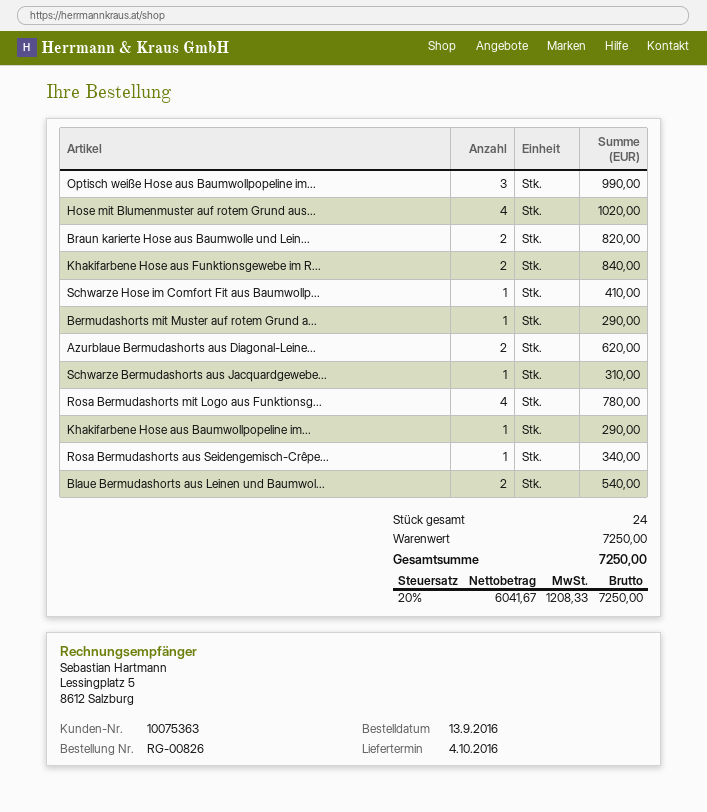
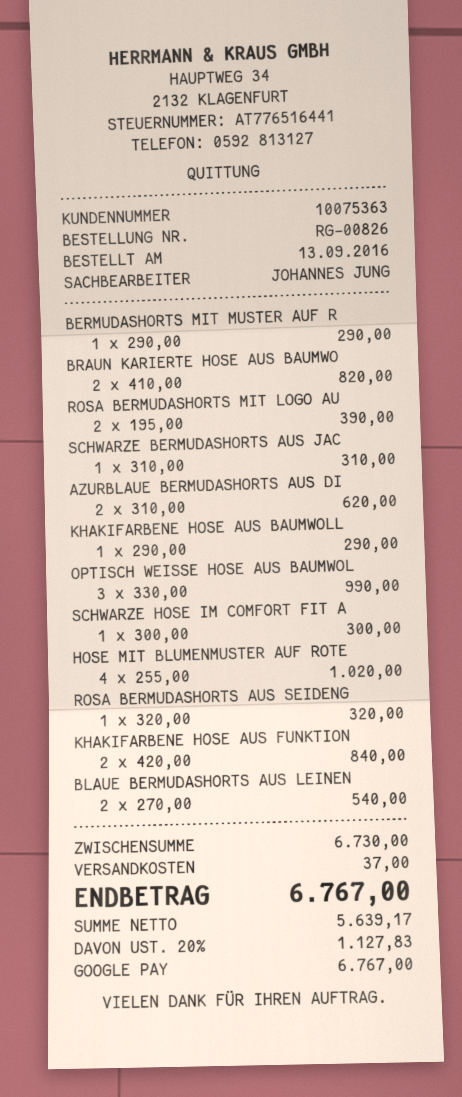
Schwarze Hose im Comfort Fit aus Baumwollp...: 1 for 410.00 -> 1 for 300.00
Rosa Bermudashorts mit Logo aus Funktionsg...: 4 for 780.00 -> 2 for 390.00
Rosa Bermudashorts aus Seidengemisch-Crêpe...: 1 for 340.00 -> 1 for 320.00
subtotal: 7250.00 -> 6730.00
shipping: none -> 37.00
net: 6041.67 -> 5639.17
tax: 20% = 1208.33 -> 20% = 1127.83
total: 7250.00 -> 6767.00

